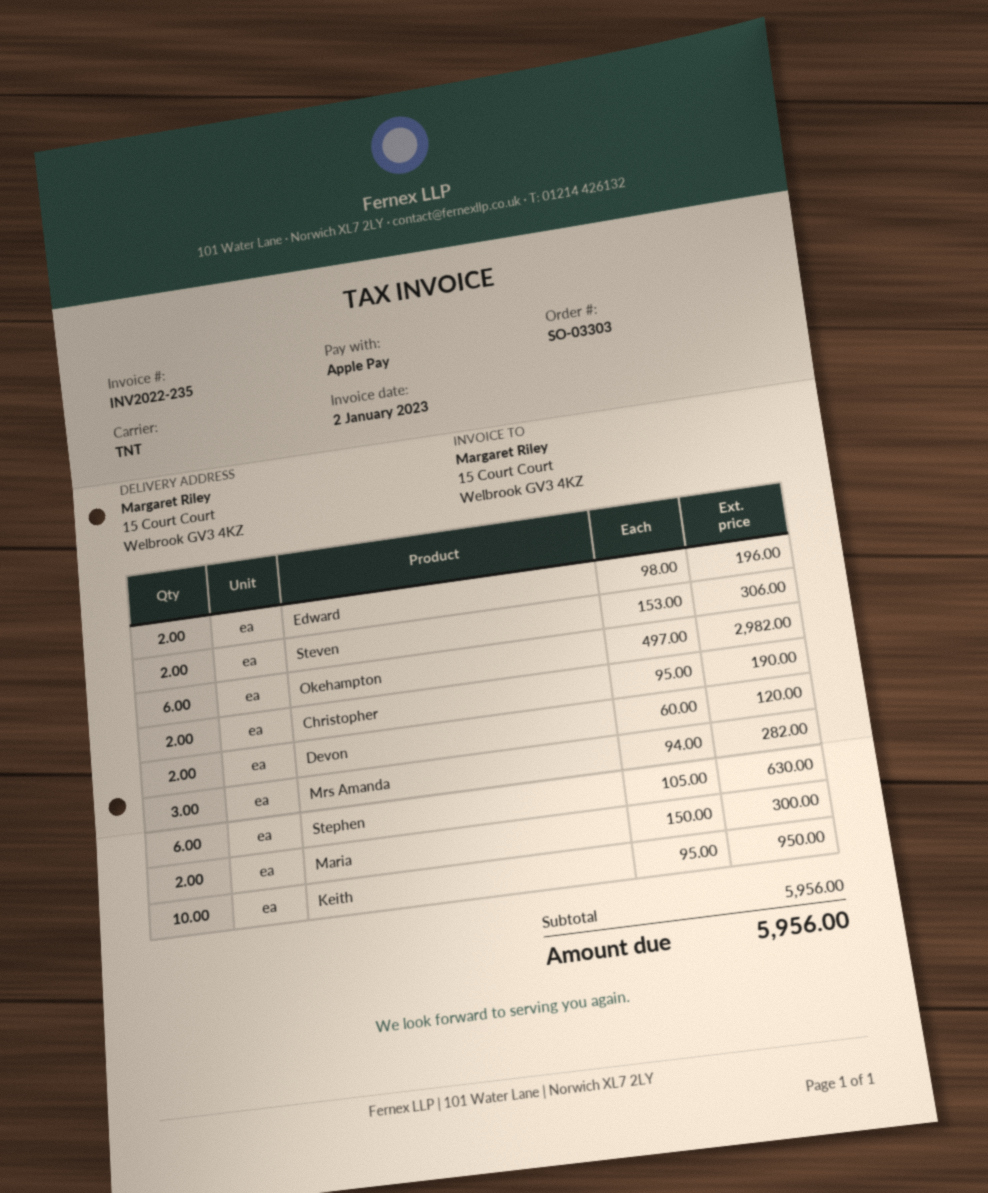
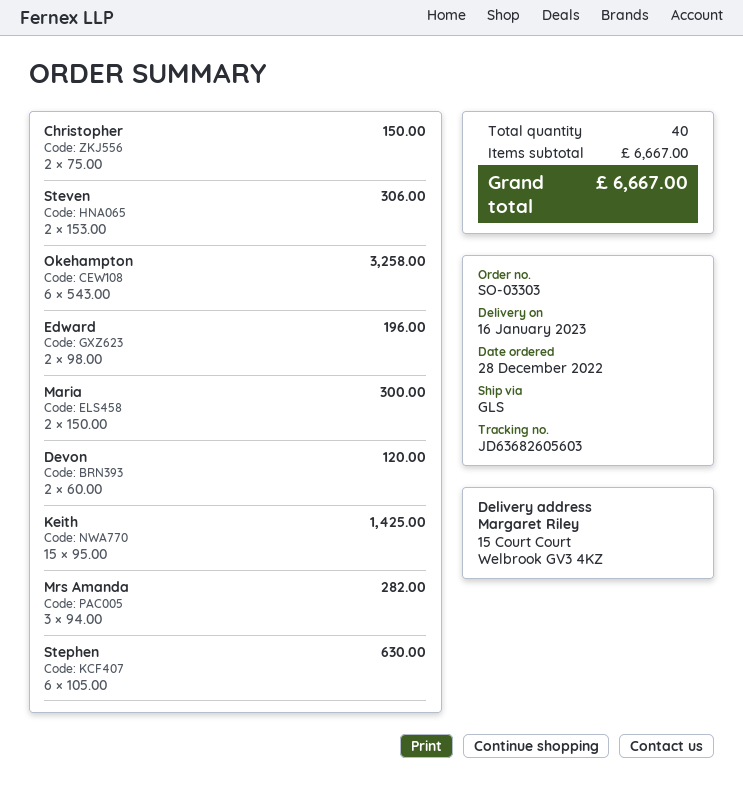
shipping method: TNT -> GLS
Okehampton: 6 x 497.00 = 2982.00 -> 6 x 543.00 = 3258.00
Christopher: 2 x 95.00 = 190.00 -> 2 x 75.00 = 150.00
Keith: 10 x 95.00 = 950.00 -> 15 x 95.00 = 1425.00
subtotal: 5956.00 -> 6667.00
total: 5956.00 -> 6667.00

